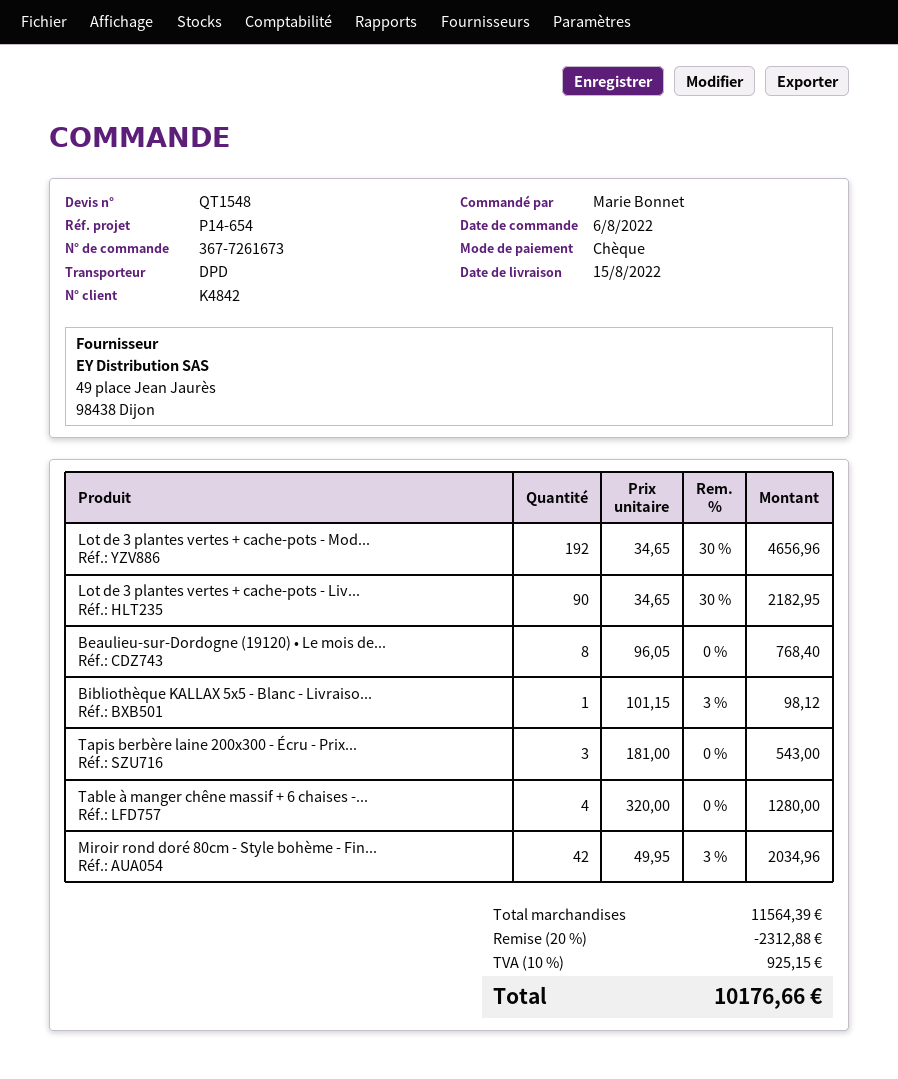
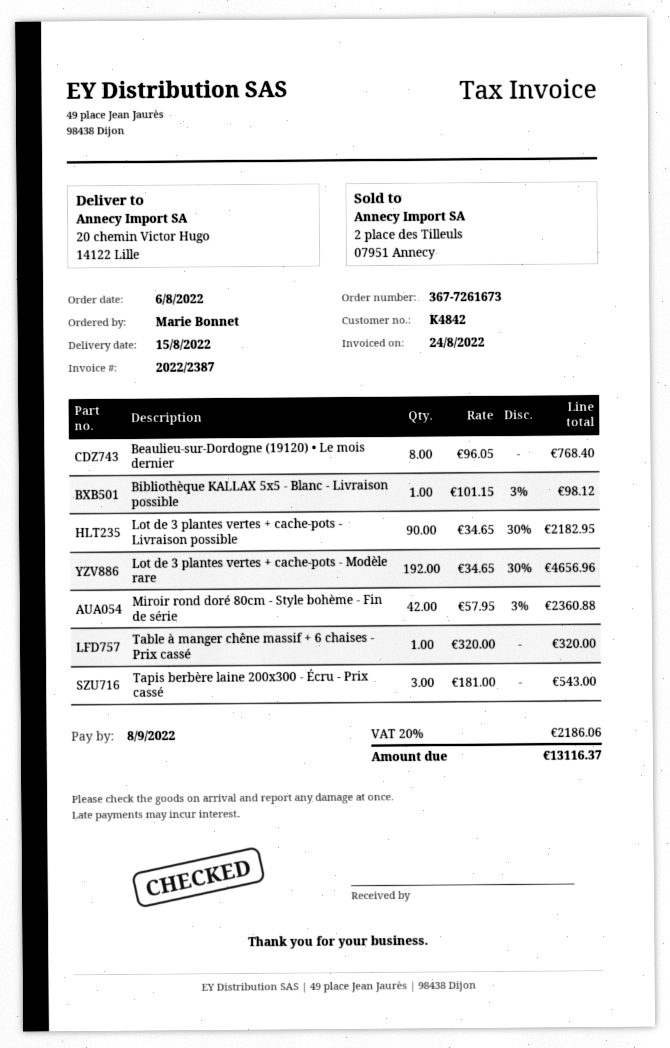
Table à manger chêne massif + 6 chaises -...: 4 x 320.00 = 1280.00 -> 1 x 320.00 = 320.00
Miroir rond doré 80cm - Style bohème - Fin...: 42 x 49.95 - 3% = 2034.96 -> 42 x 57.95 - 3% = 2360.88
discount: 20% = 2312.88 -> none
tax: 10% = 925.15 -> 20% = 2186.06
total: 10176.66 -> 13116.37

